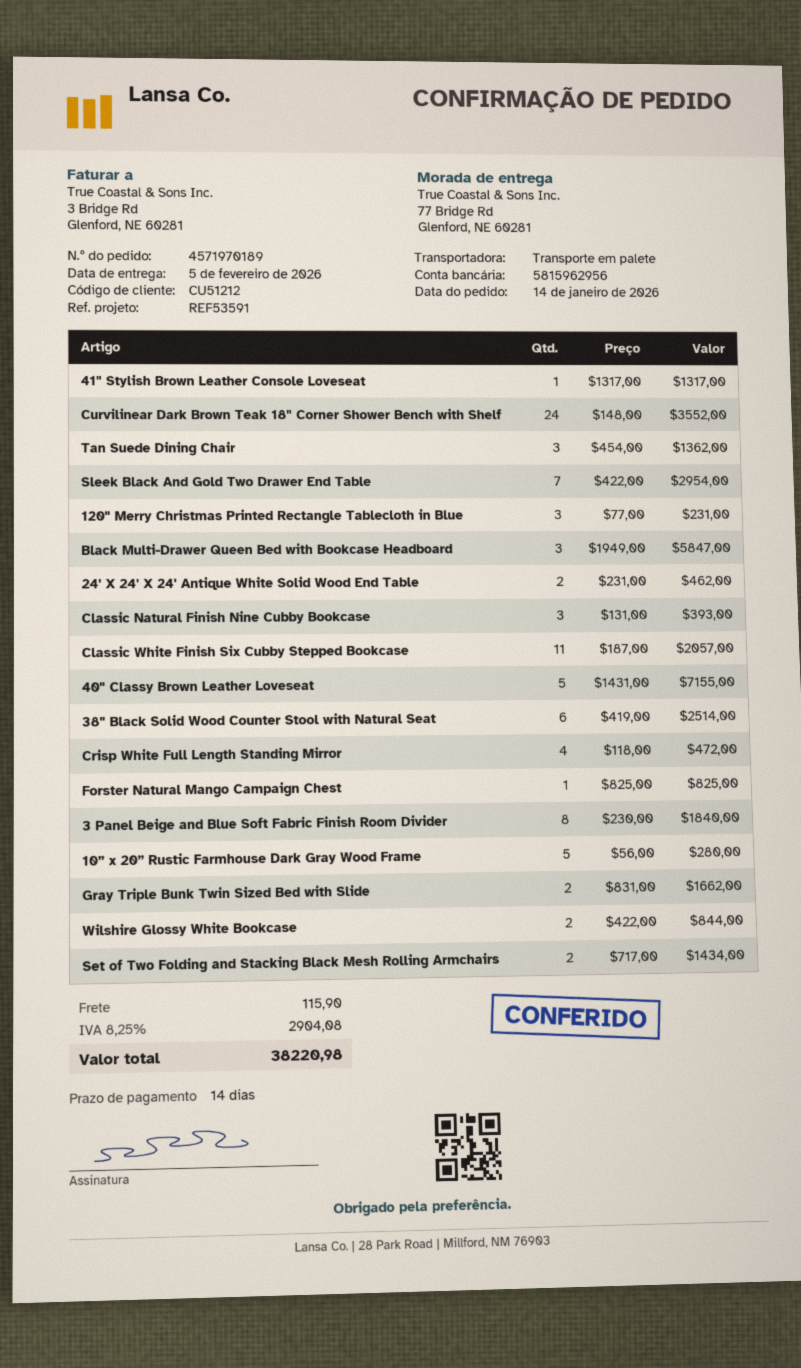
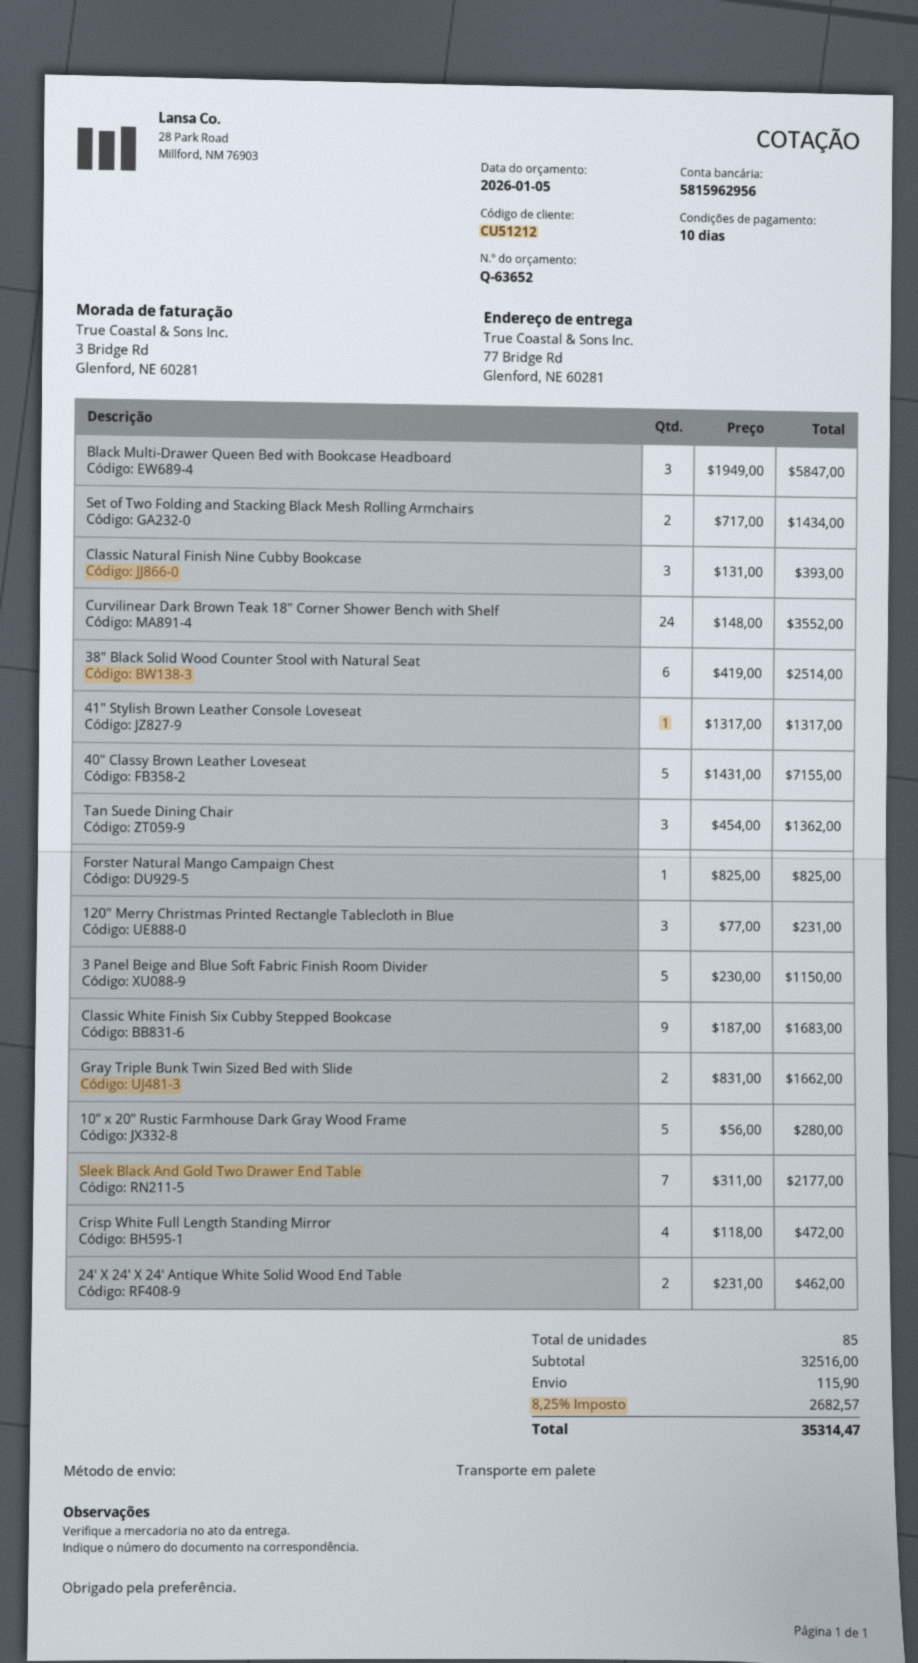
payment terms: 14 days -> 10 days
Sleek Black And Gold Two Drawer End Table: 7 x 422.00 = 2954.00 -> 7 x 311.00 = 2177.00
Classic White Finish Six Cubby Stepped Bookcase: 11 x 187.00 = 2057.00 -> 9 x 187.00 = 1683.00
3 Panel Beige and Blue Soft Fabric Finish Room Divider: 8 x 230.00 = 1840.00 -> 5 x 230.00 = 1150.00
Wilshire Glossy White Bookcase: 2 x 422.00 = 844.00 -> none
tax: 8.25% = 2904.08 -> 8.25% = 2682.57
total: 38220.98 -> 35314.47

